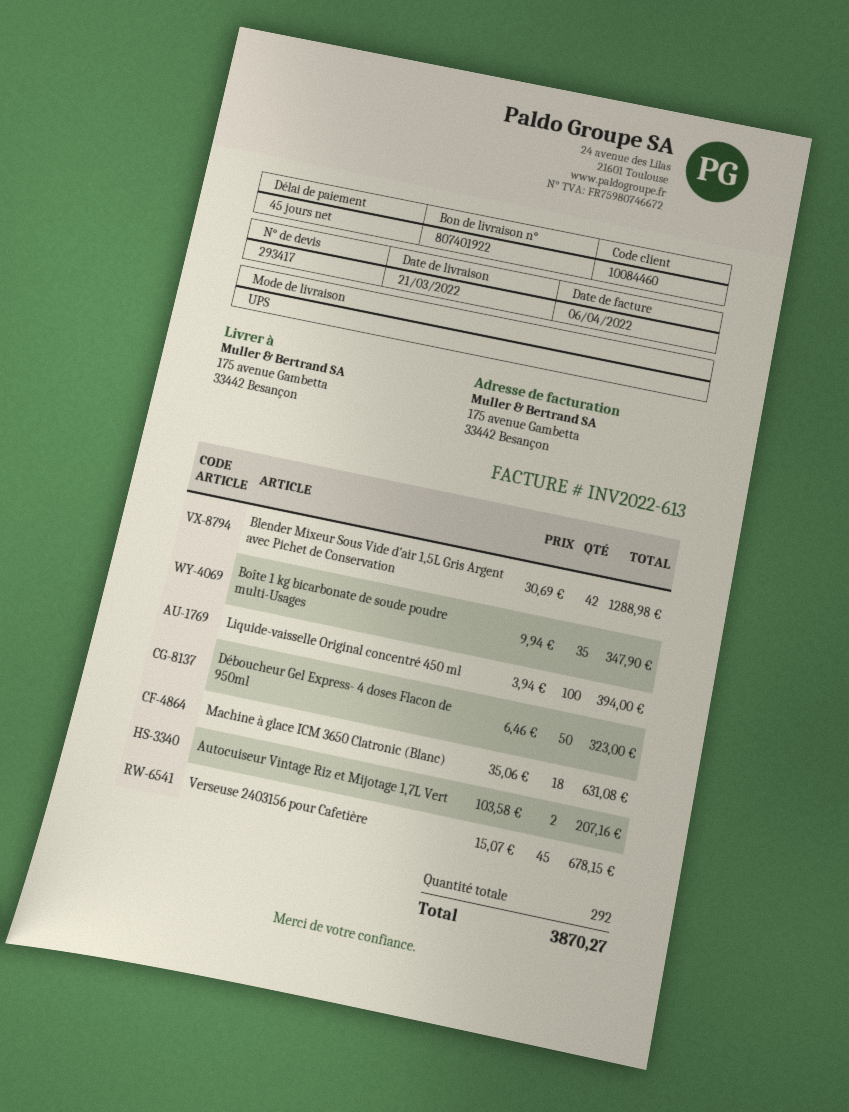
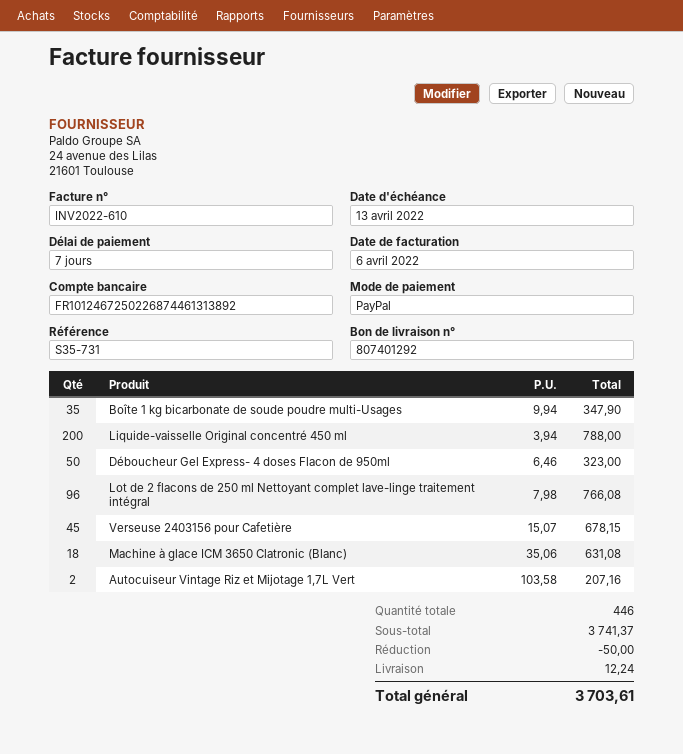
delivery note number: 807401922 -> 807401292
invoice number: INV2022-613 -> INV2022-610
payment terms: 45 days -> 7 days
Blender Mixeur Sous Vide d'air 1,5L Gris Argent avec Pichet de Conservation: 42 x 30.69 = 1288.98 -> none
Liquide-vaisselle Original concentré 450 ml: 100 x 3.94 = 394.00 -> 200 x 3.94 = 788.00
Lot de 2 flacons de 250 ml Nettoyant complet lave-linge traitement intégral: none -> 96 x 7.98 = 766.08
total quantity: 292 -> 446
discount: none -> 50.00
shipping: none -> 12.24
total: 3870.27 -> 3703.61

